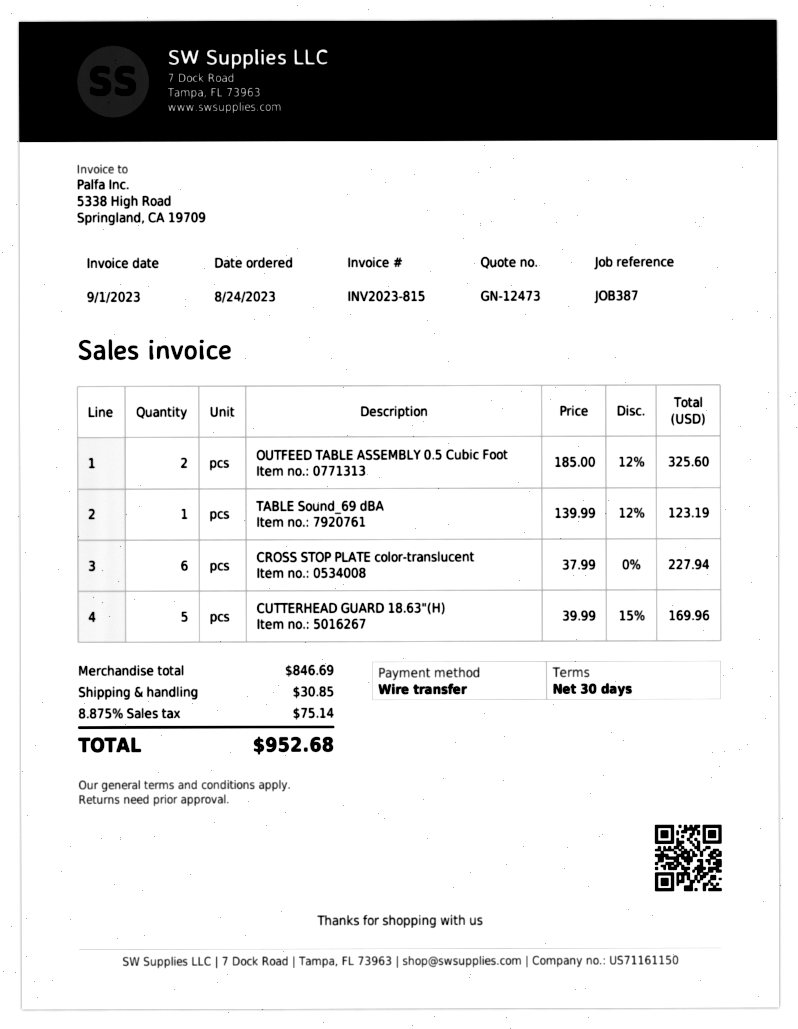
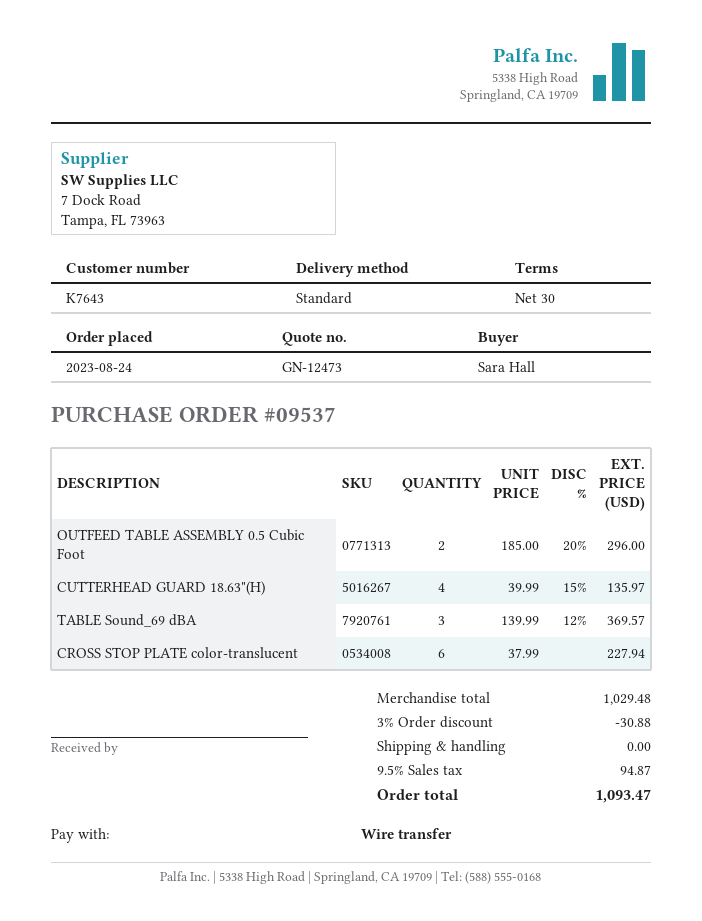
OUTFEED TABLE ASSEMBLY 0.5 Cubic Foot: 2 x 185.00 - 12% = 325.60 -> 2 x 185.00 - 20% = 296.00
TABLE Sound_69 dBA: 1 x 139.99 - 12% = 123.19 -> 3 x 139.99 - 12% = 369.57
CUTTERHEAD GUARD 18.63"(H): 5 x 39.99 - 15% = 169.96 -> 4 x 39.99 - 15% = 135.97
subtotal: 846.69 -> 1029.48
discount: none -> 3% = 30.88
shipping: 30.85 -> 0.00
tax: 8.875% = 75.14 -> 9.5% = 94.87
total: 952.68 -> 1093.47

